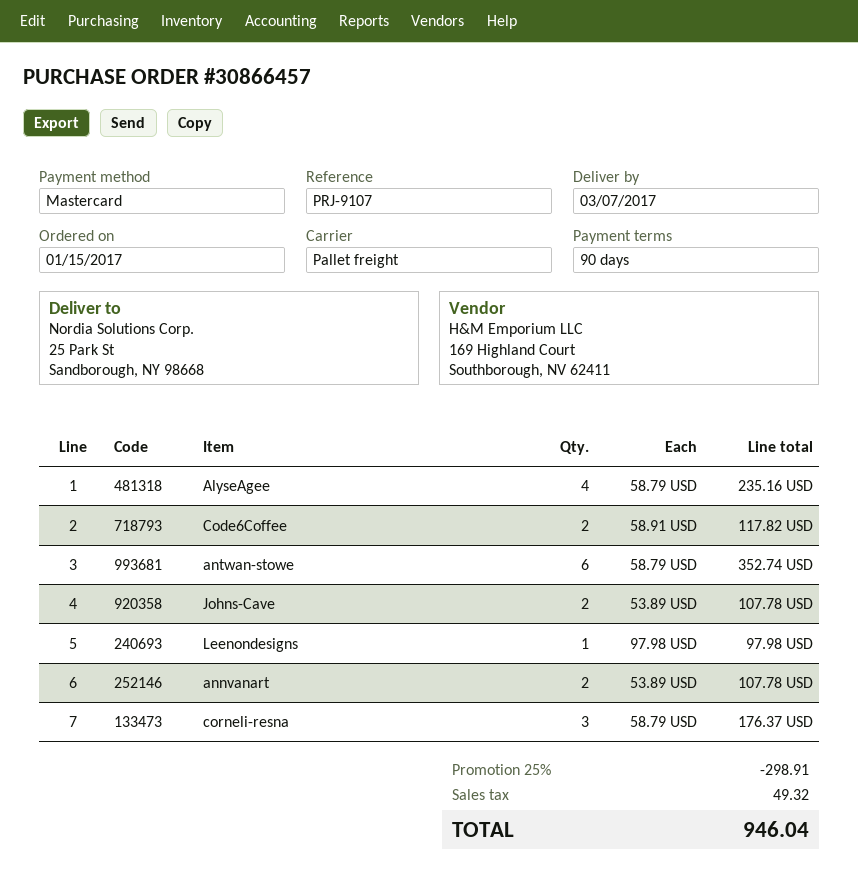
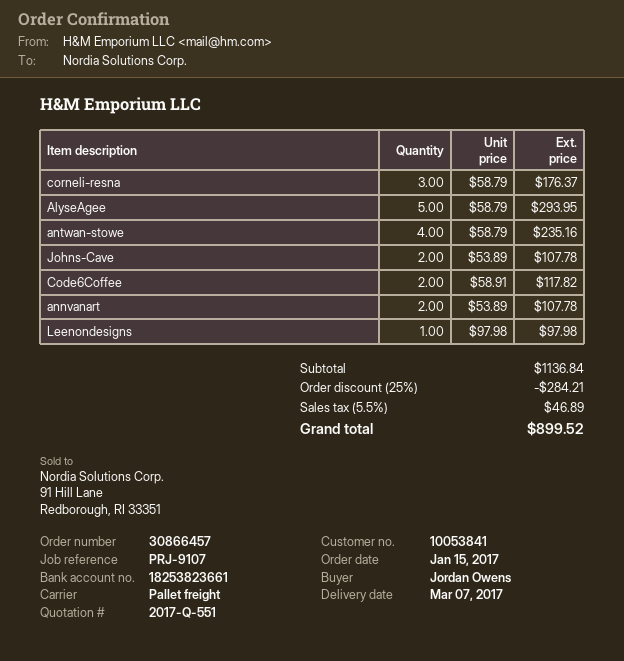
AlyseAgee: 4 x 58.79 = 235.16 -> 5 x 58.79 = 293.95
antwan-stowe: 6 x 58.79 = 352.74 -> 4 x 58.79 = 235.16
discount: 25% = 298.91 -> 25% = 284.21
tax: 49.32 -> 46.89
total: 946.04 -> 899.52

